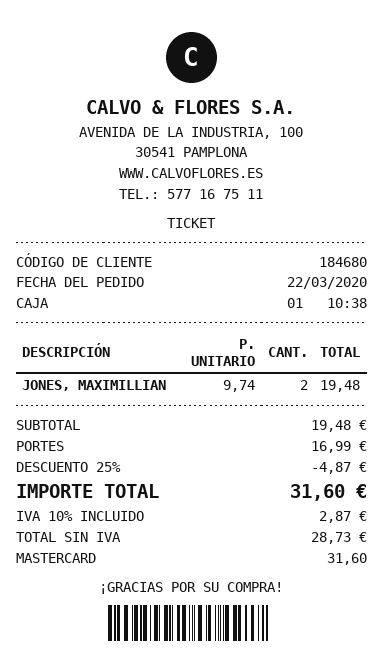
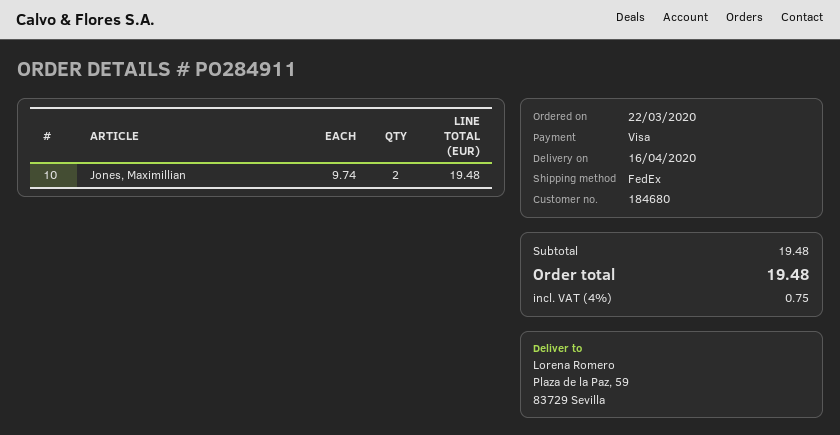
payment method: Mastercard -> Visa
discount: 25% = 4.87 -> none
shipping: 16.99 -> none
tax: 10% = 2.87 -> 4% = 0.75
total: 31.60 -> 19.48

